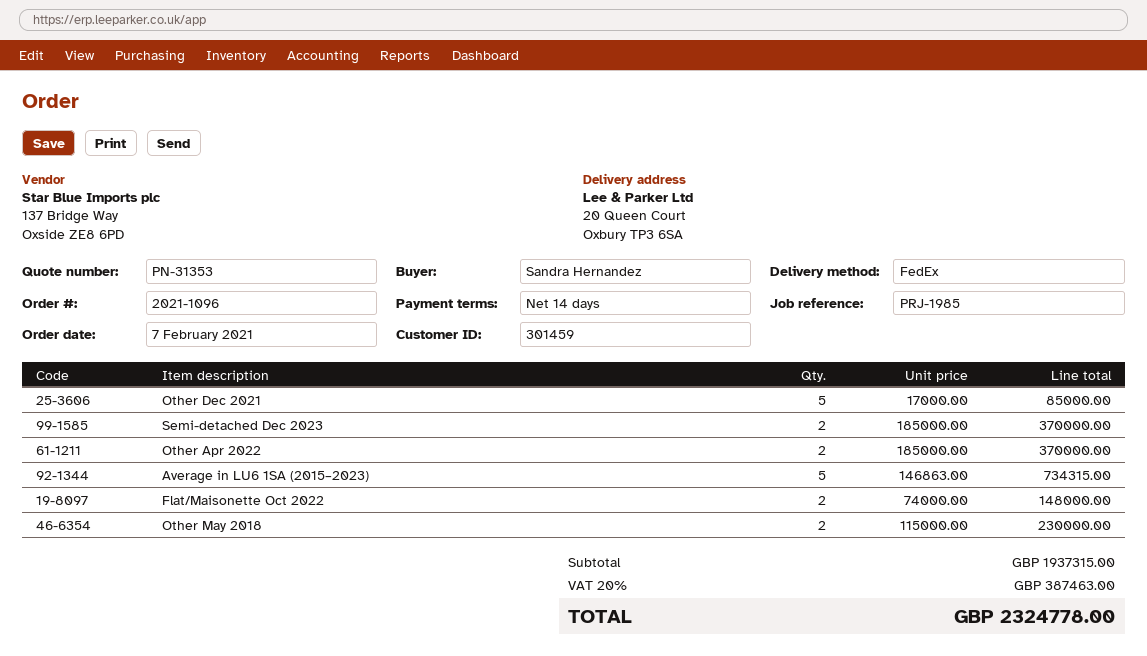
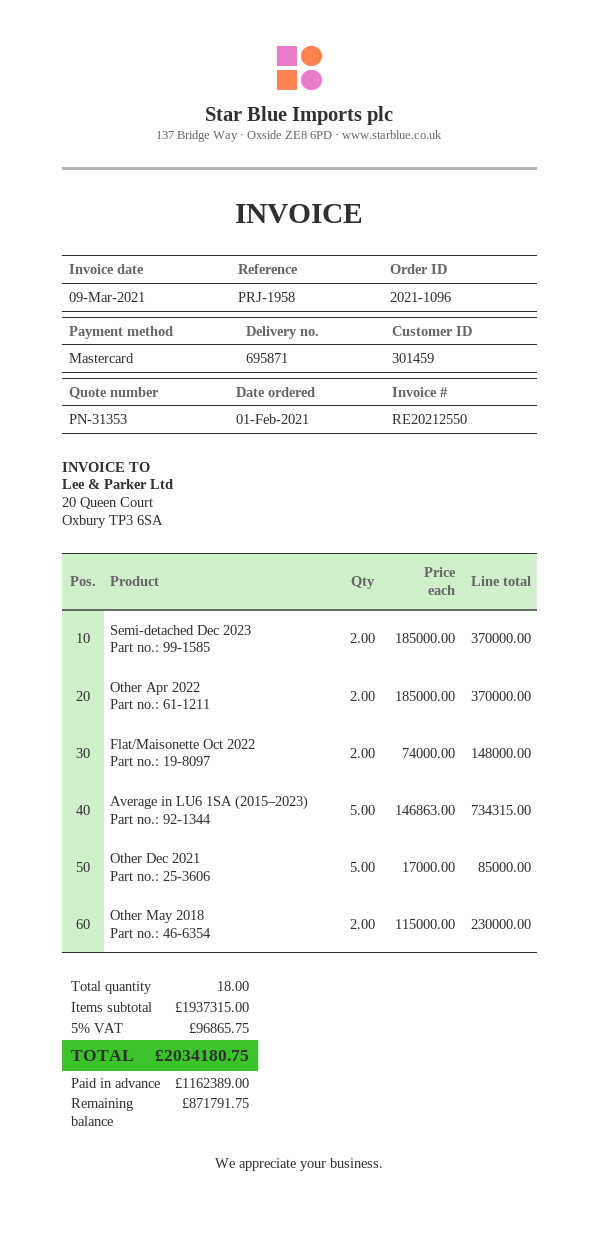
order date: 2021-02-07 -> 2021-02-01
reference: PRJ-1985 -> PRJ-1958
tax: 20% = 387463.00 -> 5% = 96865.75
total: 2324778.00 -> 2034180.75

